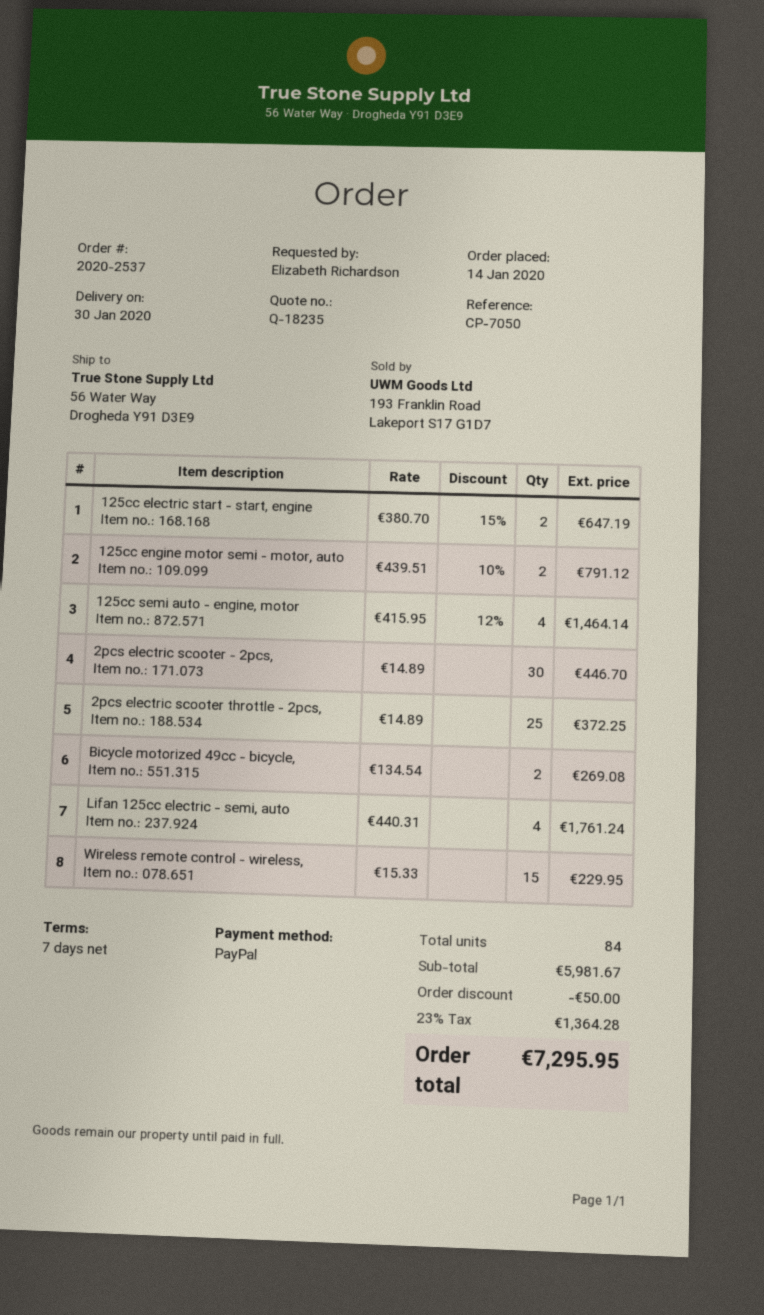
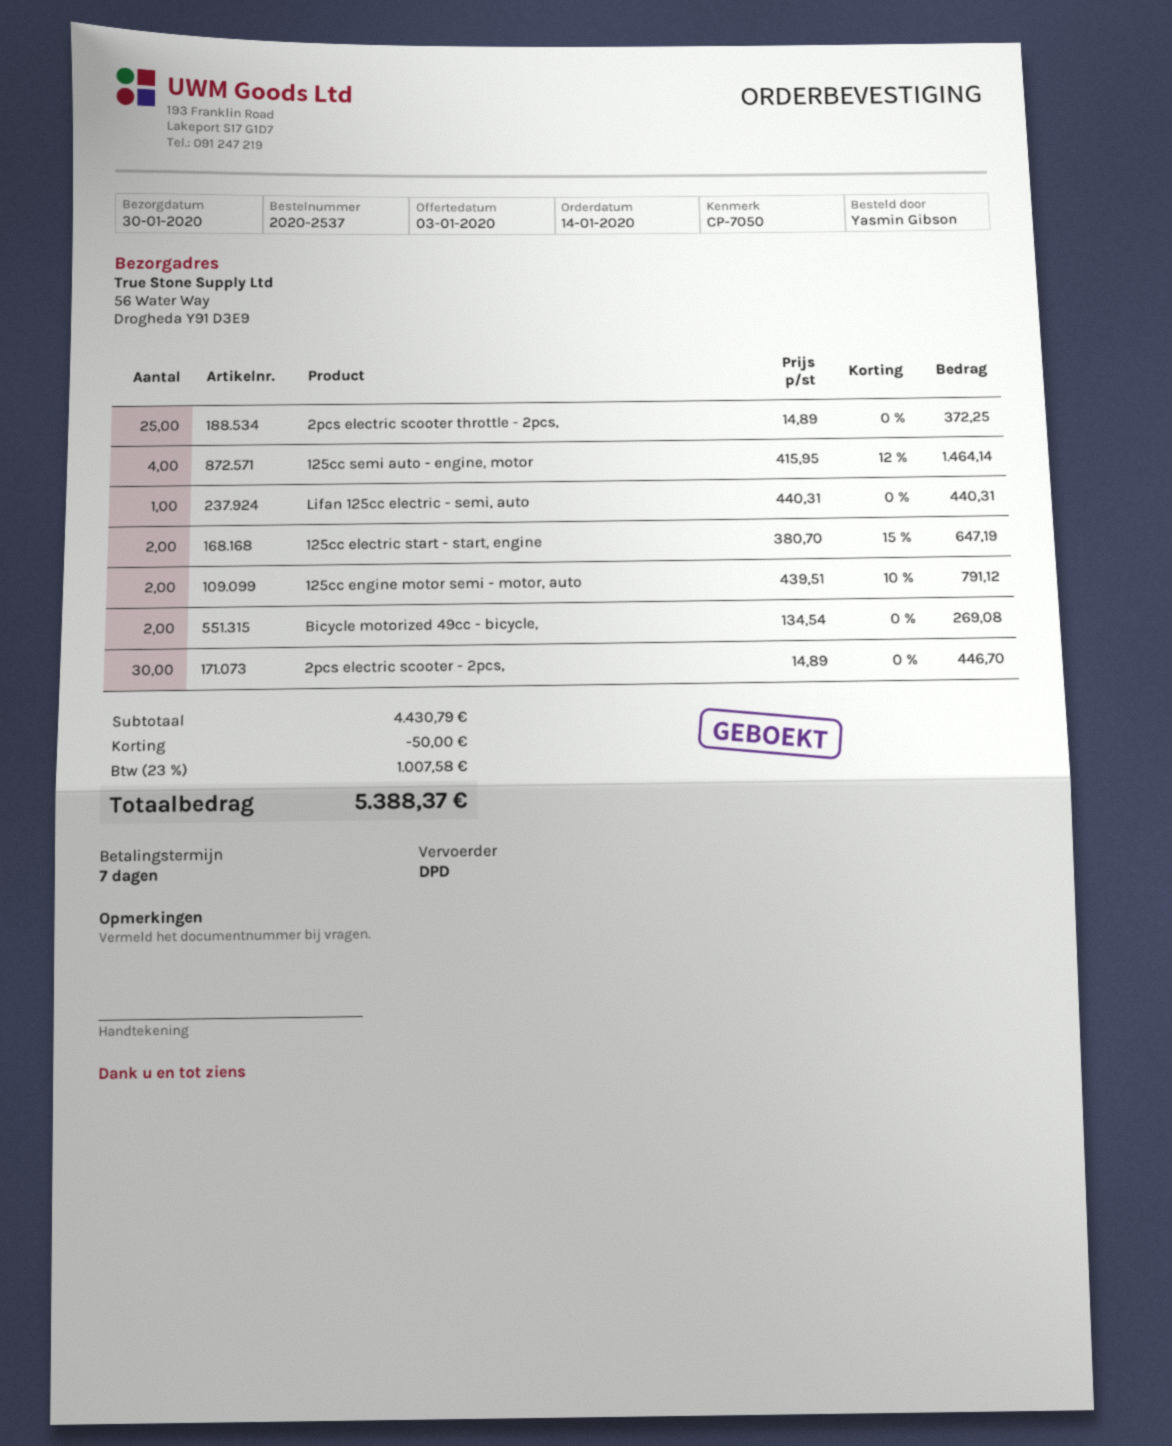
ordered by: Elizabeth Richardson -> Yasmin Gibson
Lifan 125cc electric - semi, auto: 4 x 440.31 = 1761.24 -> 1 x 440.31 = 440.31
Wireless remote control - wireless,: 15 x 15.33 = 229.95 -> none
subtotal: 5981.67 -> 4430.79
tax: 23% = 1364.28 -> 23% = 1007.58
total: 7295.95 -> 5388.37

